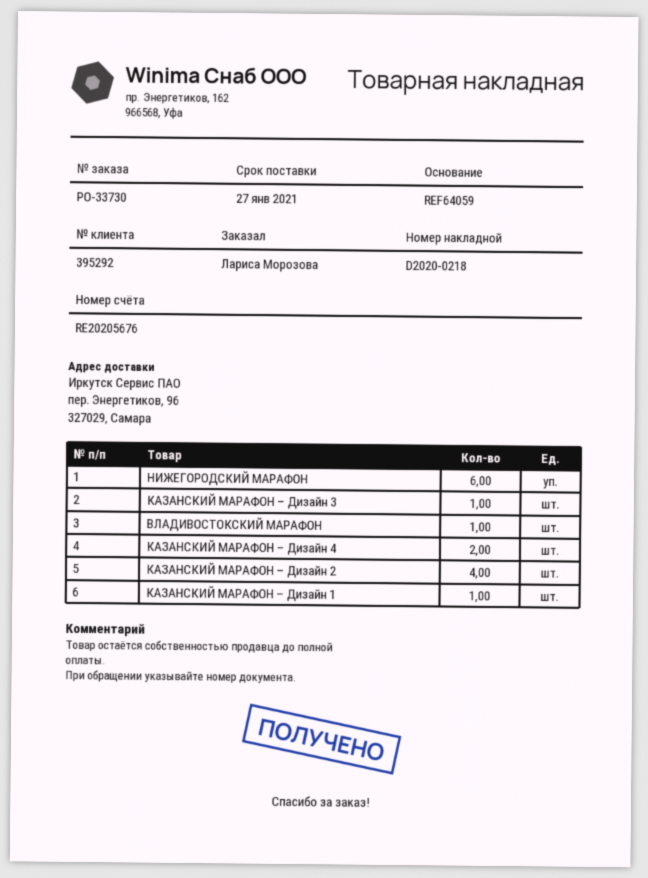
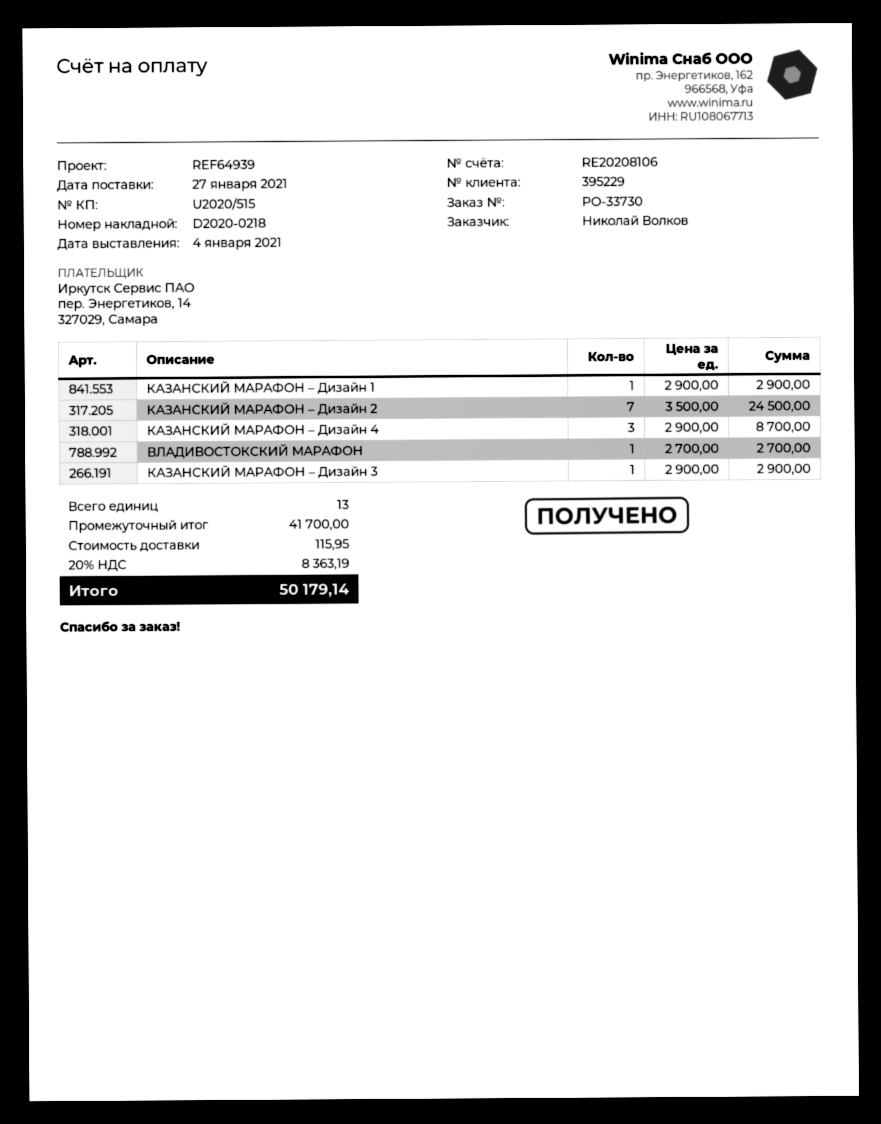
invoice number: RE20205676 -> RE20208106
customer number: 395292 -> 395229
reference: REF64059 -> REF64939
ordered by: Лариса Морозова -> Николай Волков
НИЖЕГОРОДСКИЙ МАРАФОН: 6 -> none
КАЗАНСКИЙ МАРАФОН – Дизайн 4: 2 -> 3
КАЗАНСКИЙ МАРАФОН – Дизайн 2: 4 -> 7

